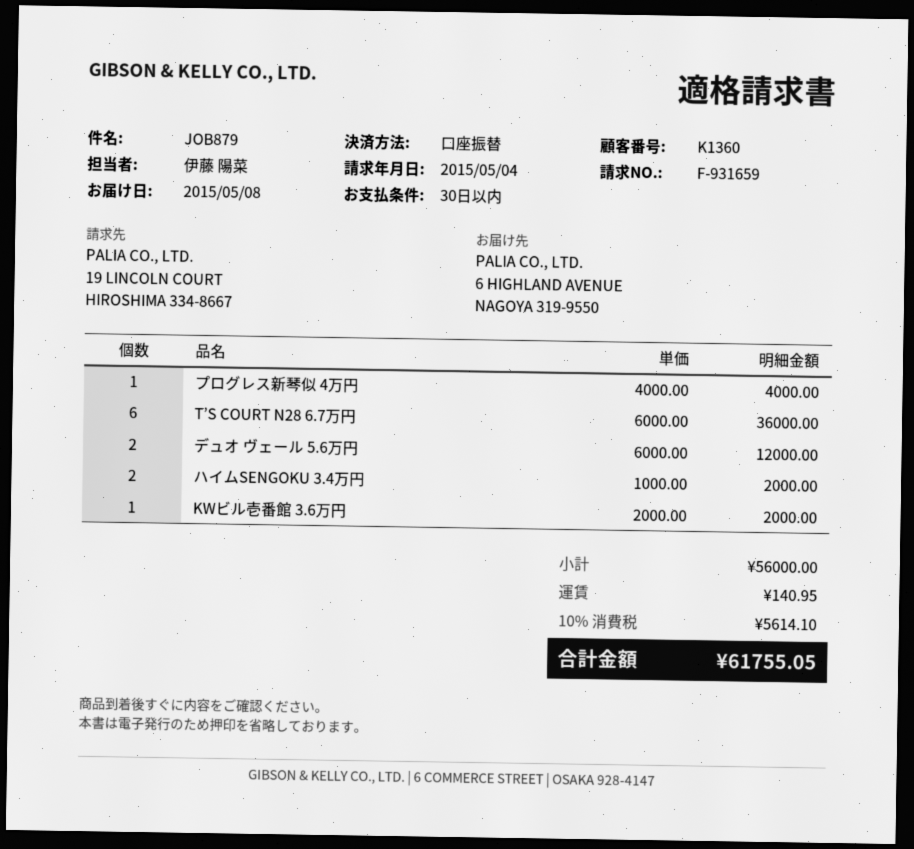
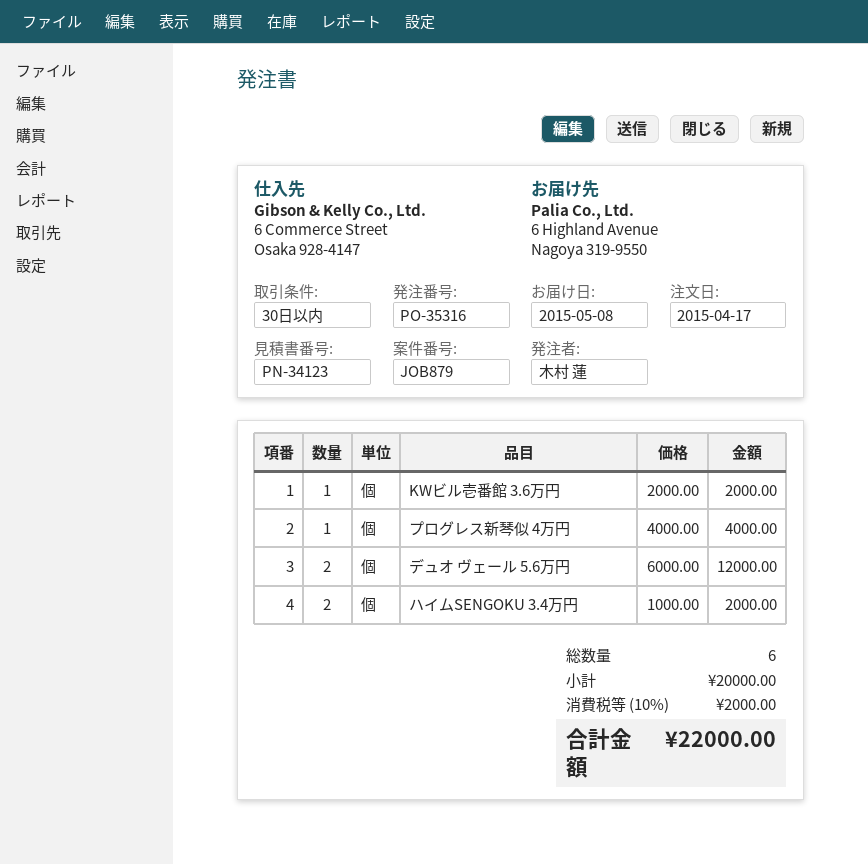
T’S COURT N28 6.7万円: 6 x 6000.00 = 36000.00 -> none
subtotal: 56000.00 -> 20000.00
shipping: 140.95 -> none
tax: 10% = 5614.10 -> 10% = 2000.00
total: 61755.05 -> 22000.00

